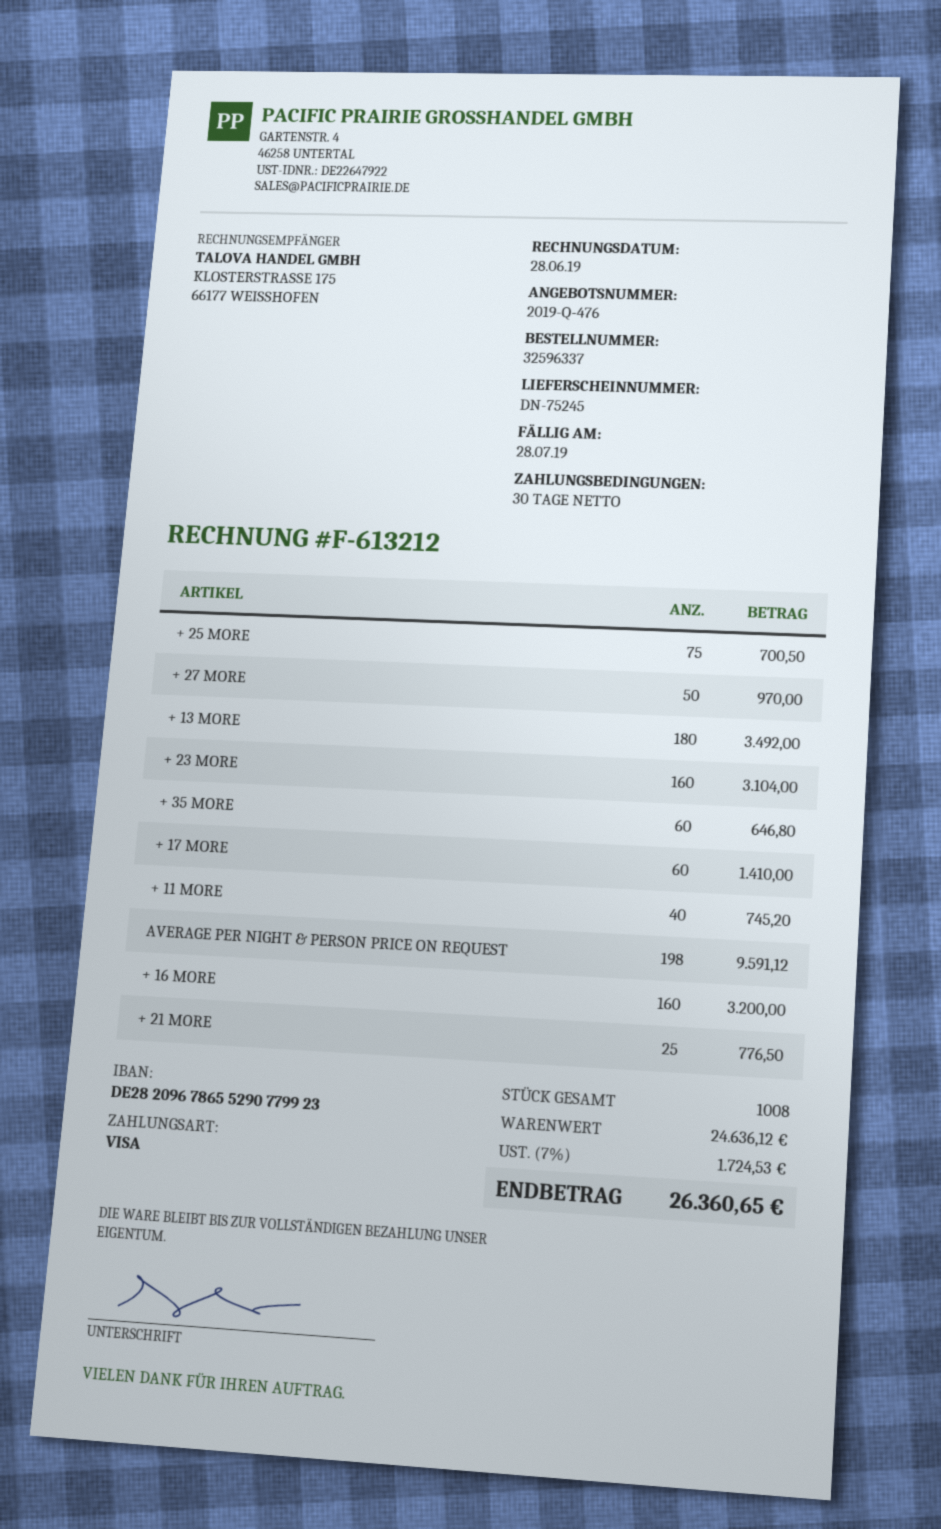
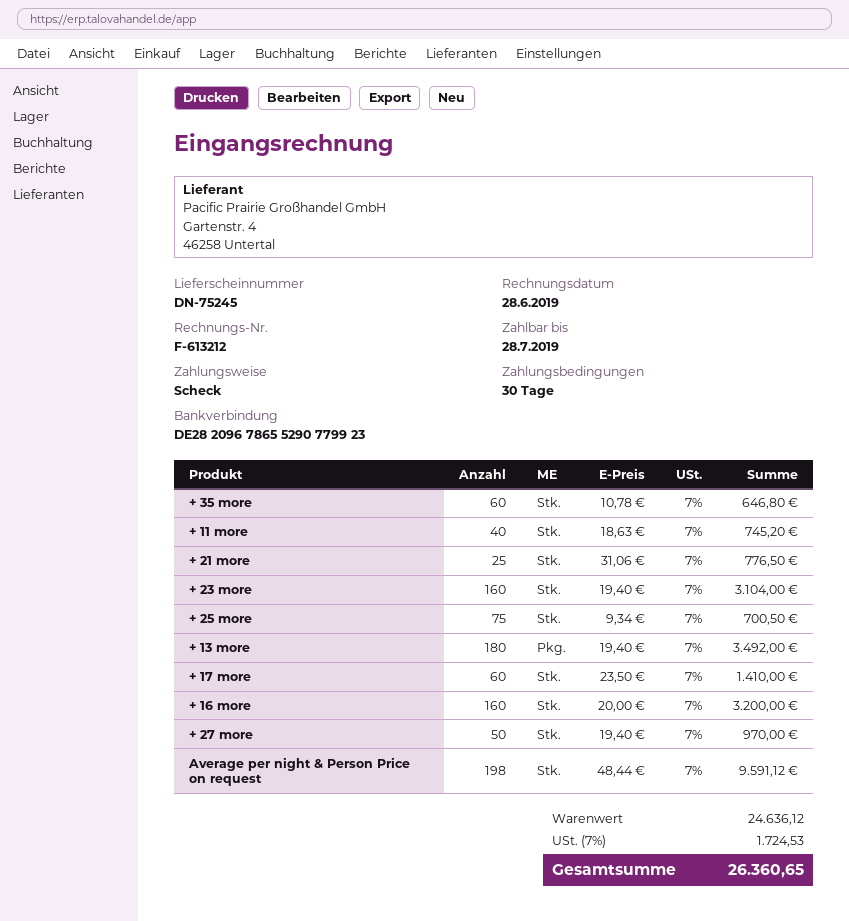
payment method: Visa -> cheque

